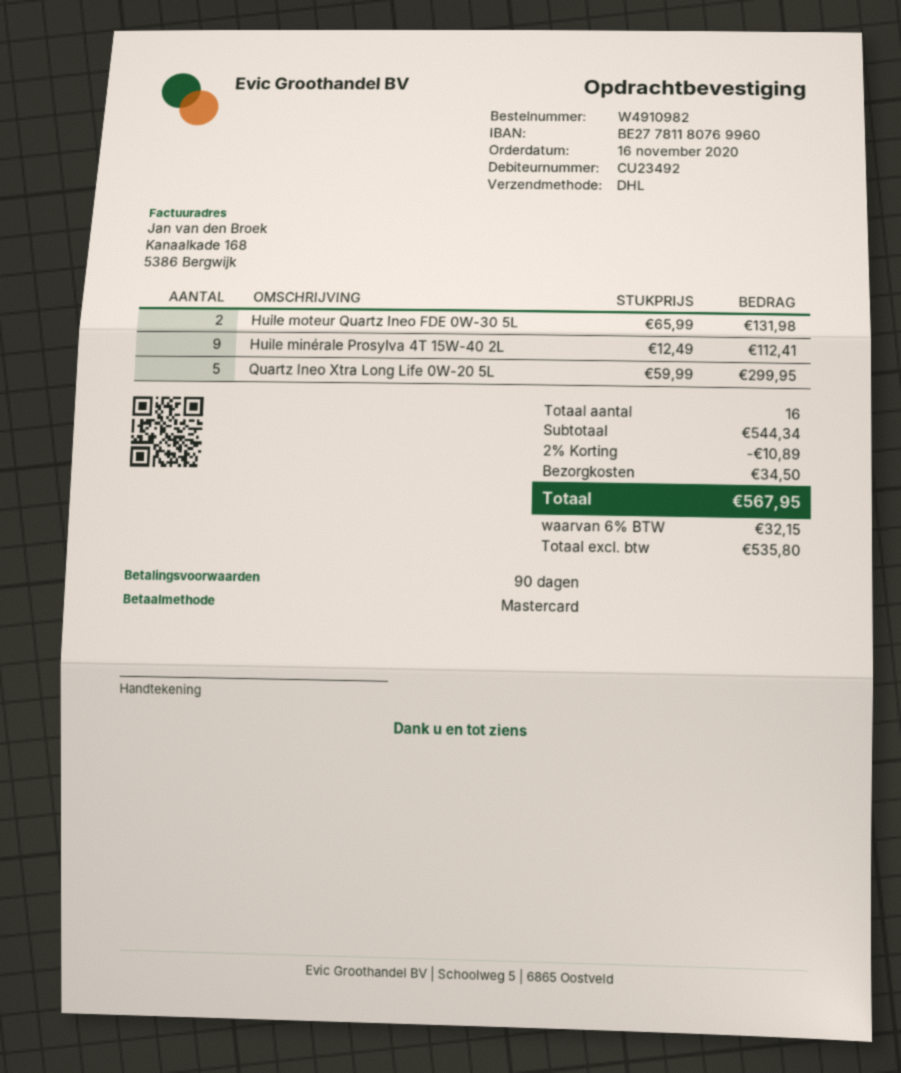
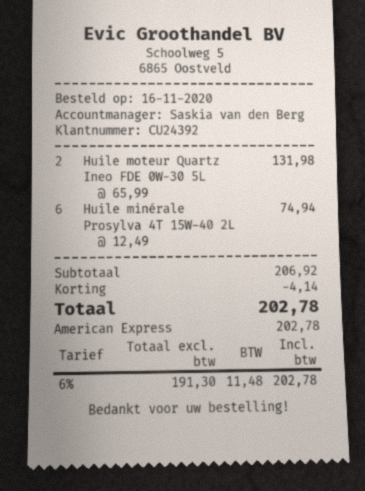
customer number: CU23492 -> CU24392
payment method: Mastercard -> American Express
Huile minérale Prosylva 4T 15W-40 2L: 9 x 12.49 = 112.41 -> 6 x 12.49 = 74.94
Quartz Ineo Xtra Long Life 0W-20 5L: 5 x 59.99 = 299.95 -> none
subtotal: 544.34 -> 206.92
discount: 10.89 -> 4.14
shipping: 34.50 -> none
net: 535.80 -> 191.30
tax: 6% = 32.15 -> 6% = 11.48
total: 567.95 -> 202.78

